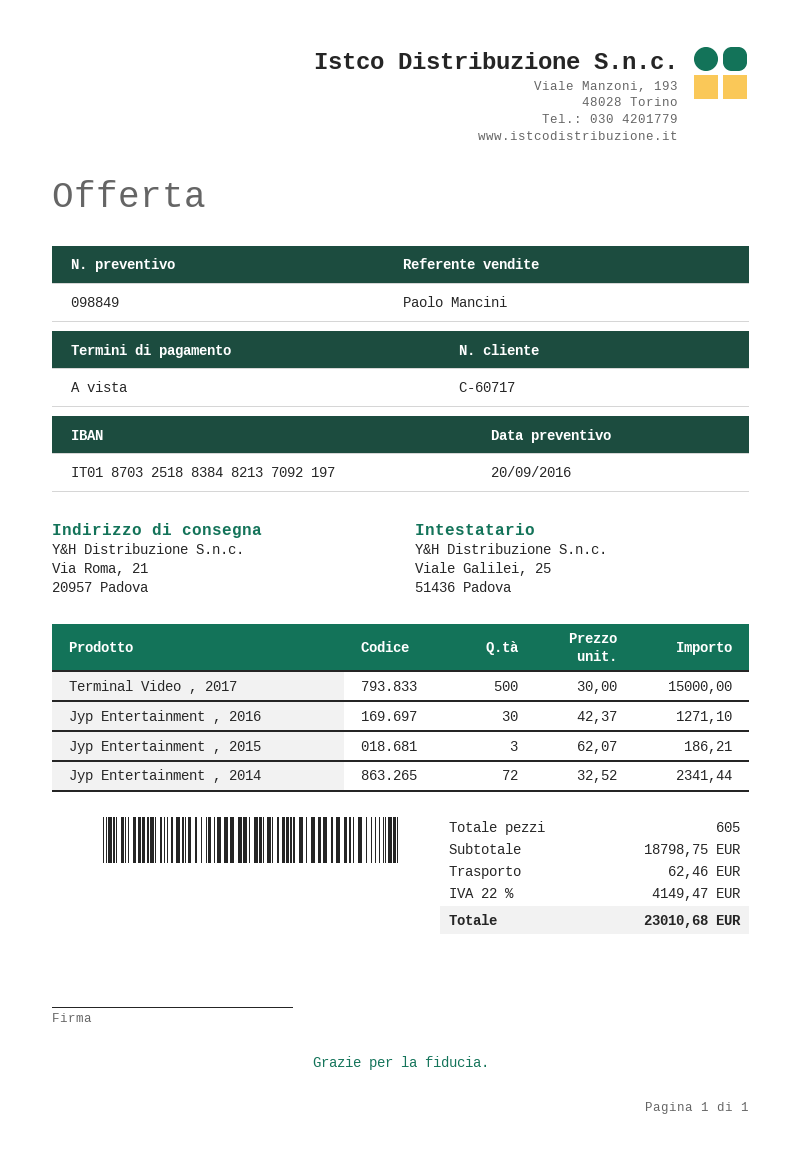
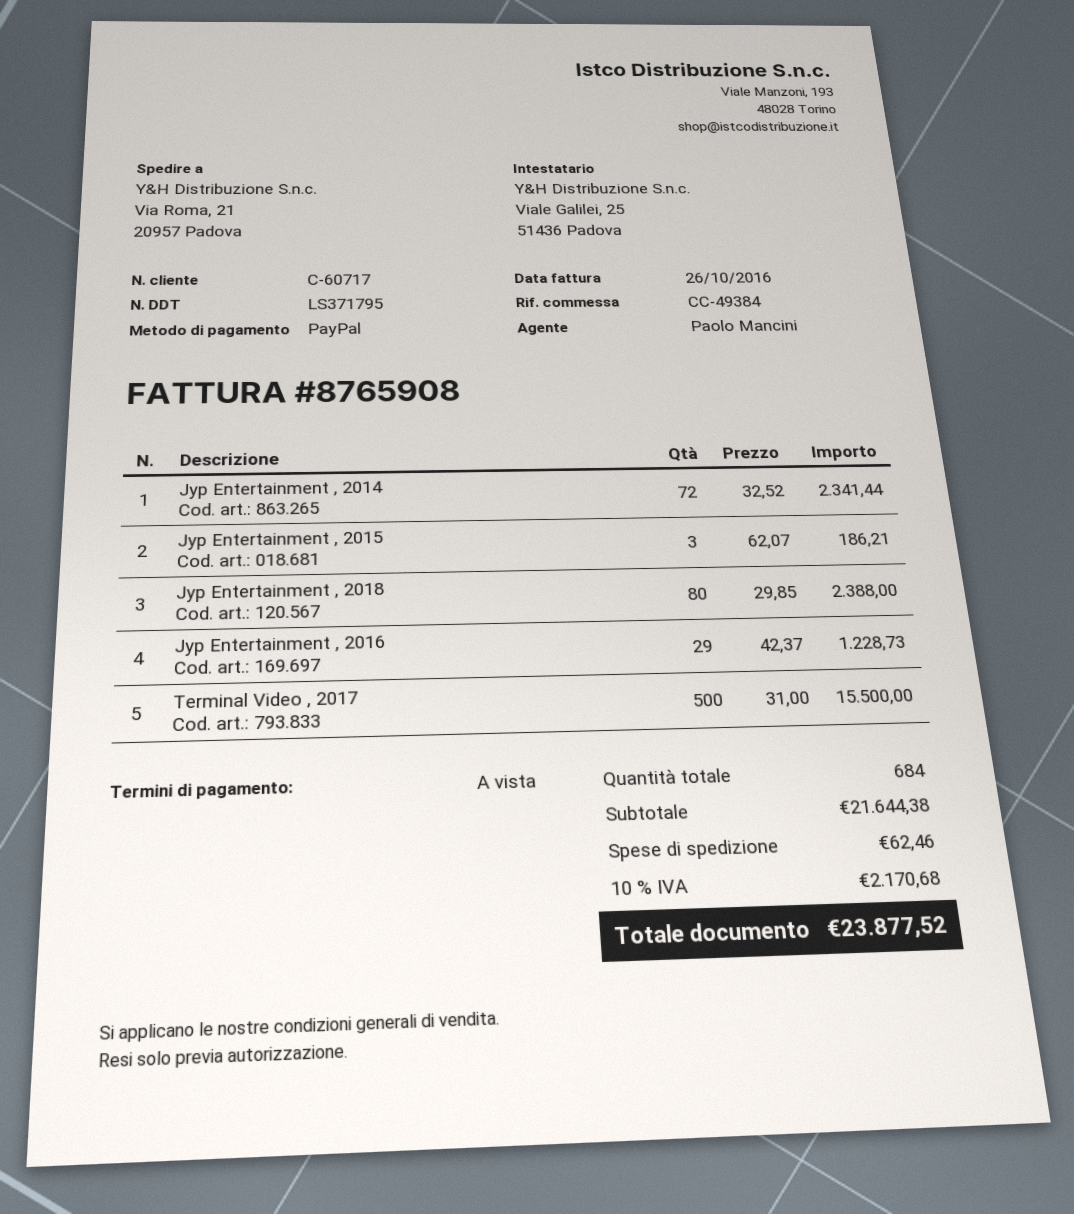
Terminal Video , 2017: 500 x 30.00 = 15000.00 -> 500 x 31.00 = 15500.00
Jyp Entertainment , 2016: 30 x 42.37 = 1271.10 -> 29 x 42.37 = 1228.73
Jyp Entertainment , 2018: none -> 80 x 29.85 = 2388.00
total quantity: 605 -> 684
subtotal: 18798.75 -> 21644.38
tax: 22% = 4149.47 -> 10% = 2170.68
total: 23010.68 -> 23877.52

